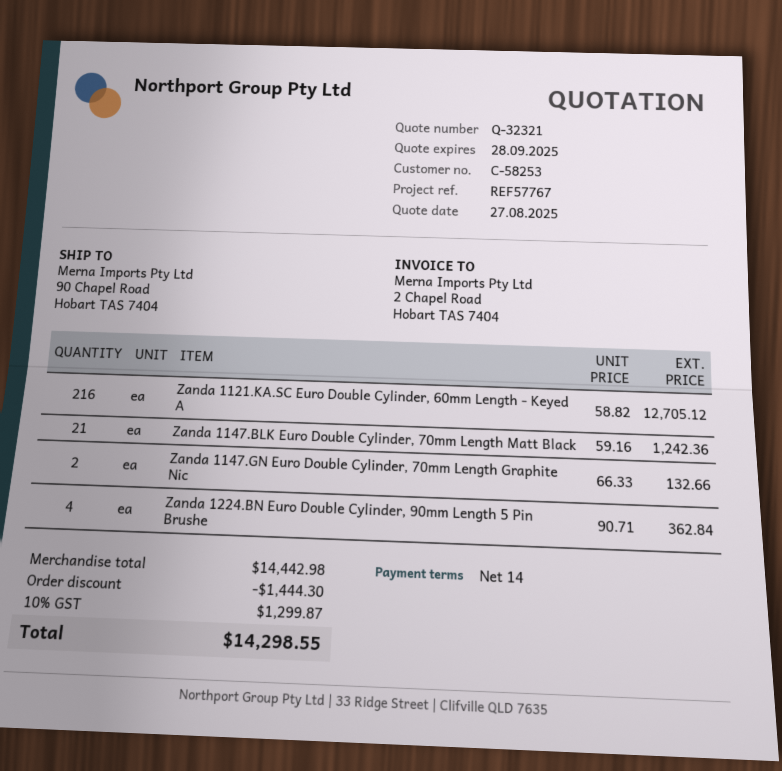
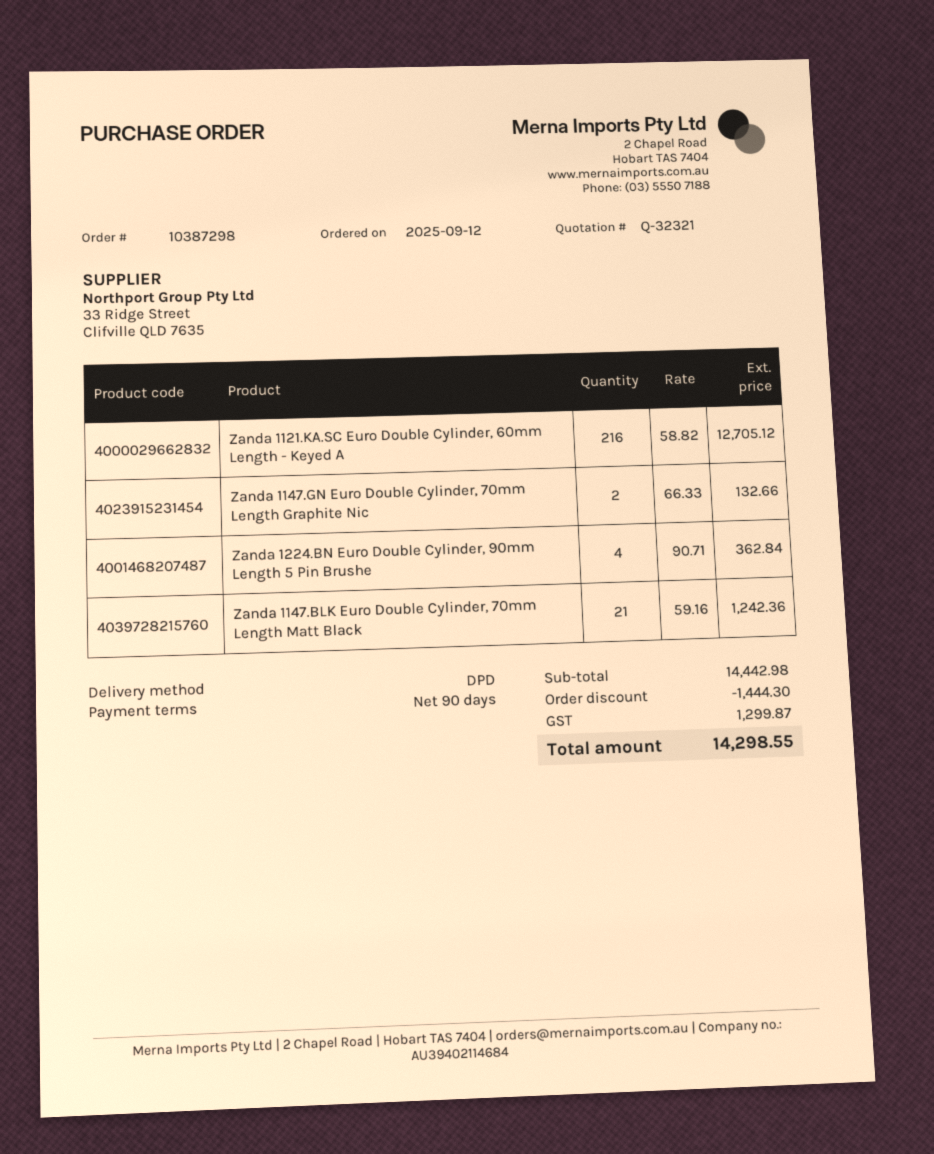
payment terms: 14 days -> 90 days

